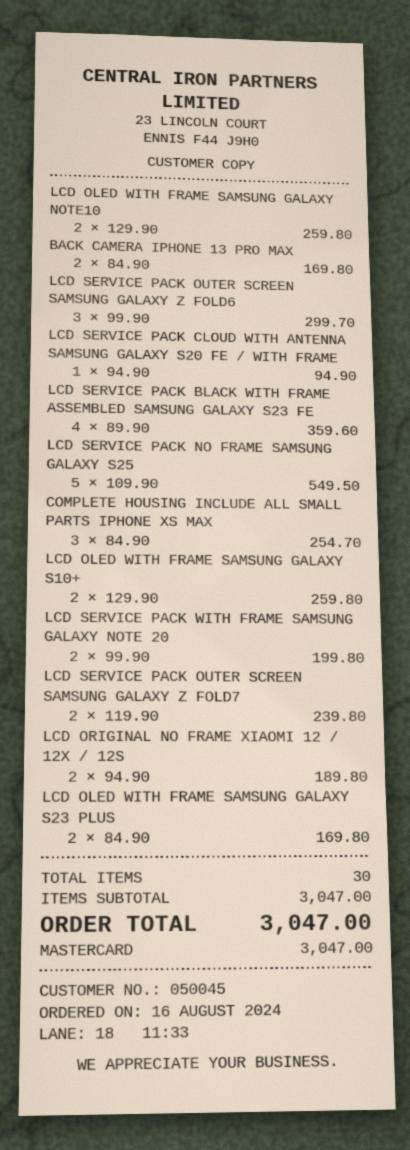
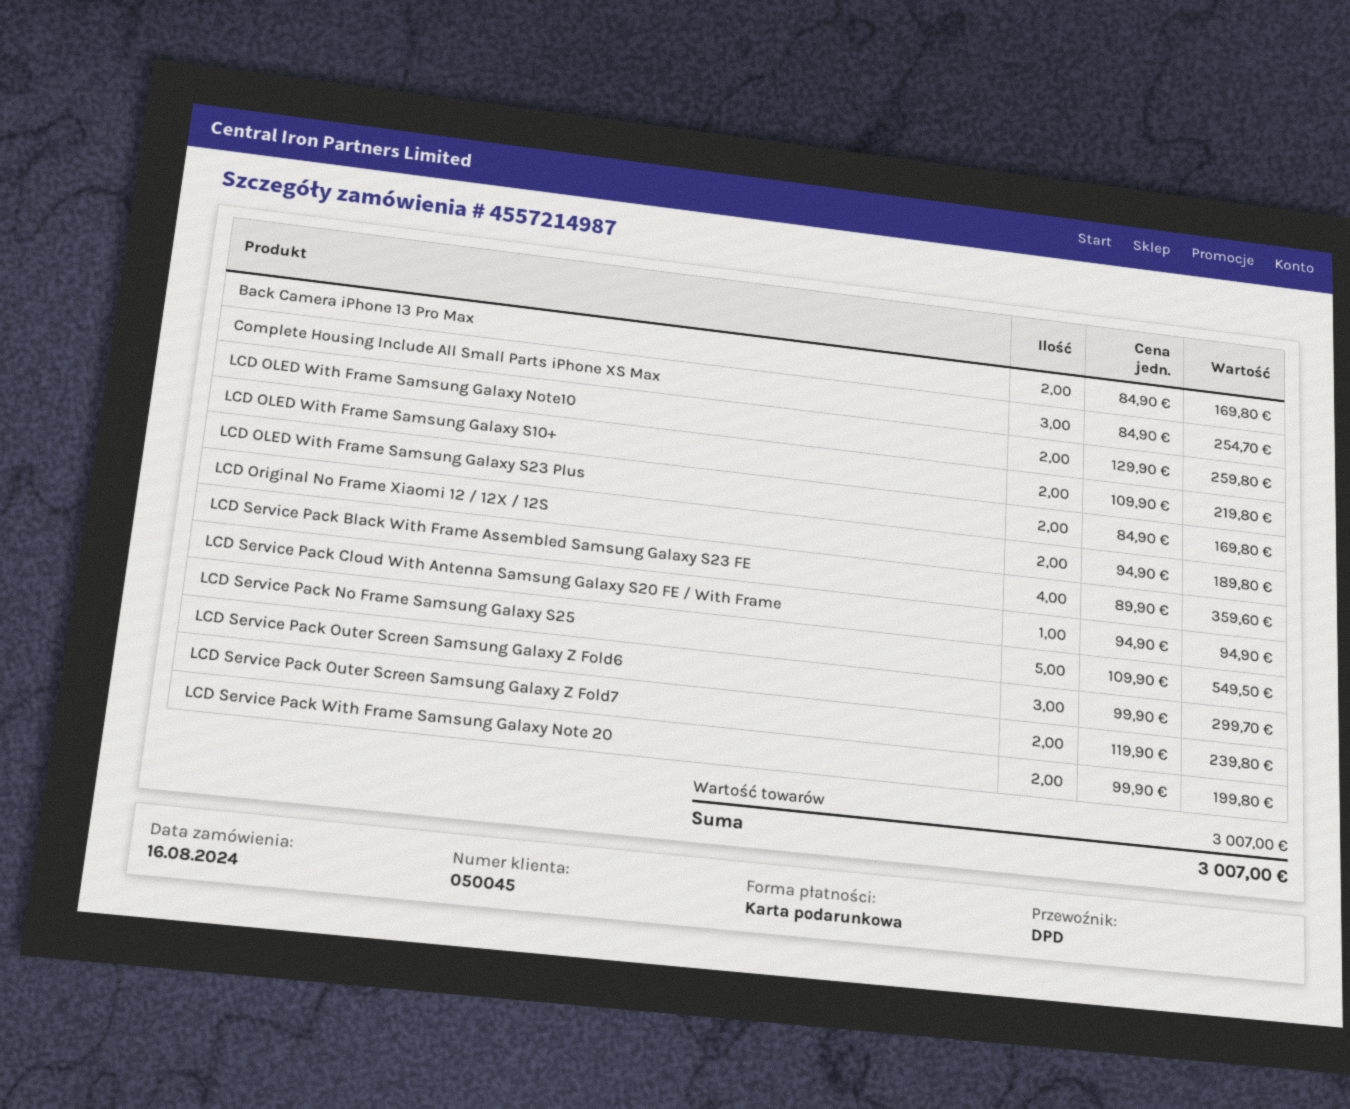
payment method: Mastercard -> gift card
LCD OLED WITH FRAME SAMSUNG GALAXY S10+: 2 x 129.90 = 259.80 -> 2 x 109.90 = 219.80
subtotal: 3047.00 -> 3007.00
total: 3047.00 -> 3007.00

